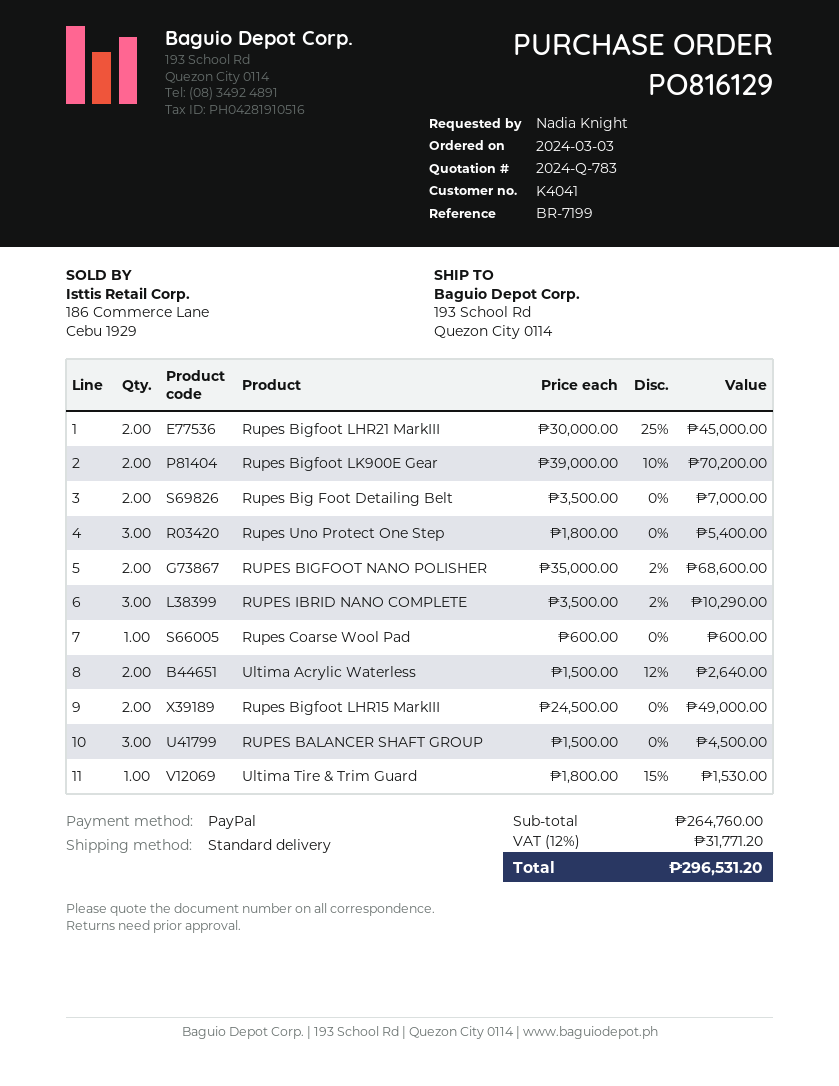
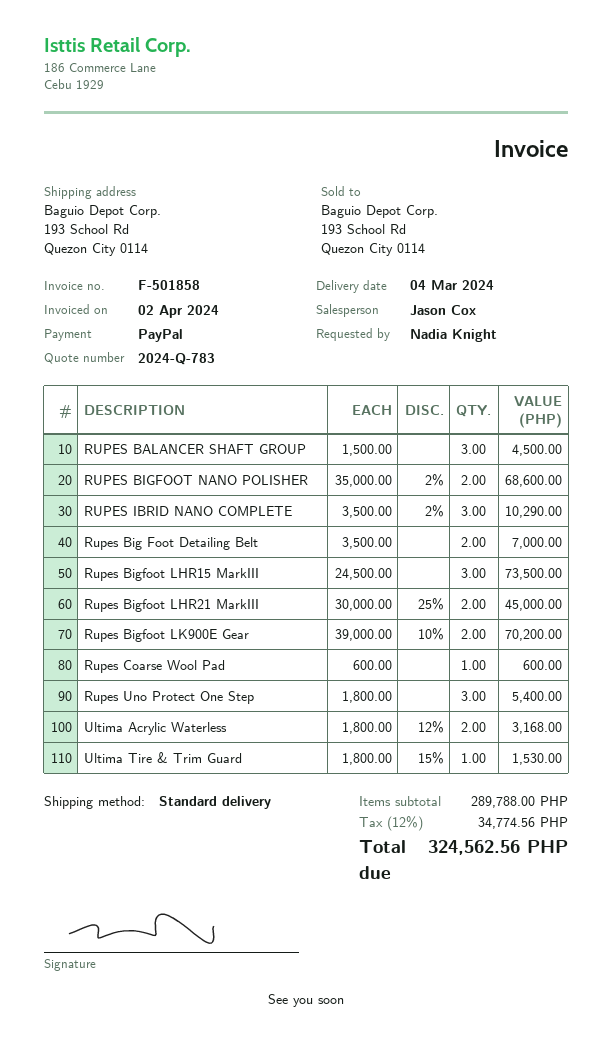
Ultima Acrylic Waterless: 2 x 1500.00 - 12% = 2640.00 -> 2 x 1800.00 - 12% = 3168.00
Rupes Bigfoot LHR15 MarkIII: 2 x 24500.00 = 49000.00 -> 3 x 24500.00 = 73500.00
subtotal: 264760.00 -> 289788.00
tax: 12% = 31771.20 -> 12% = 34774.56
total: 296531.20 -> 324562.56

